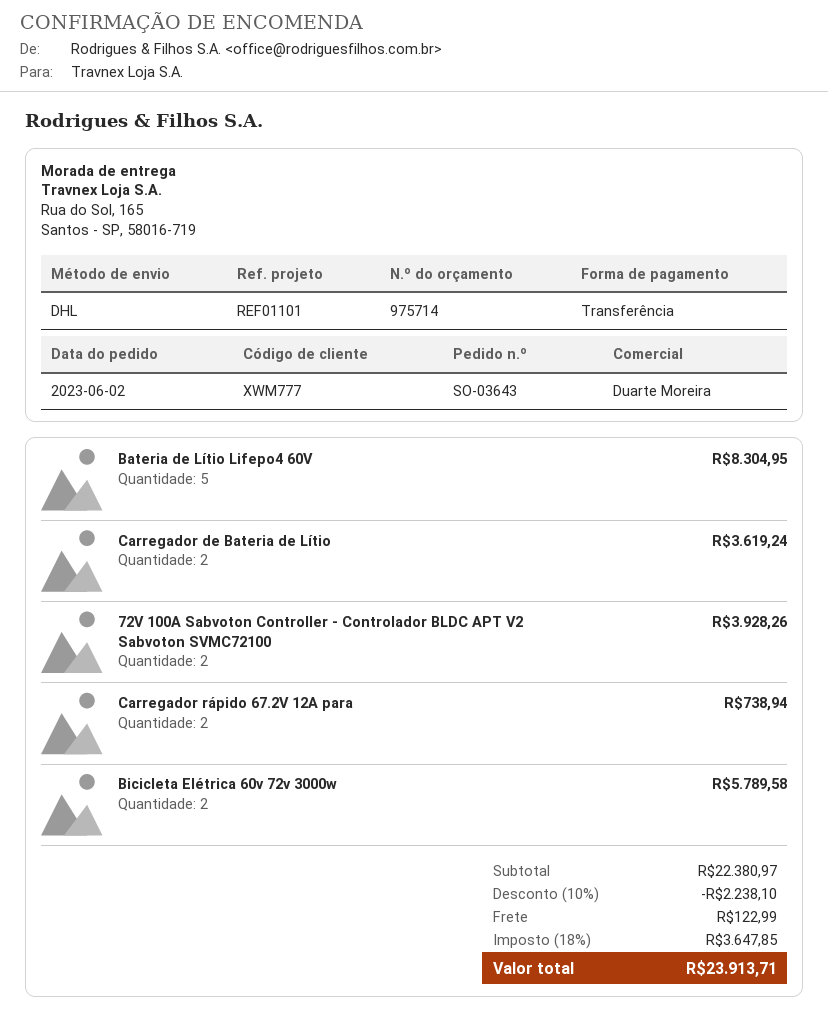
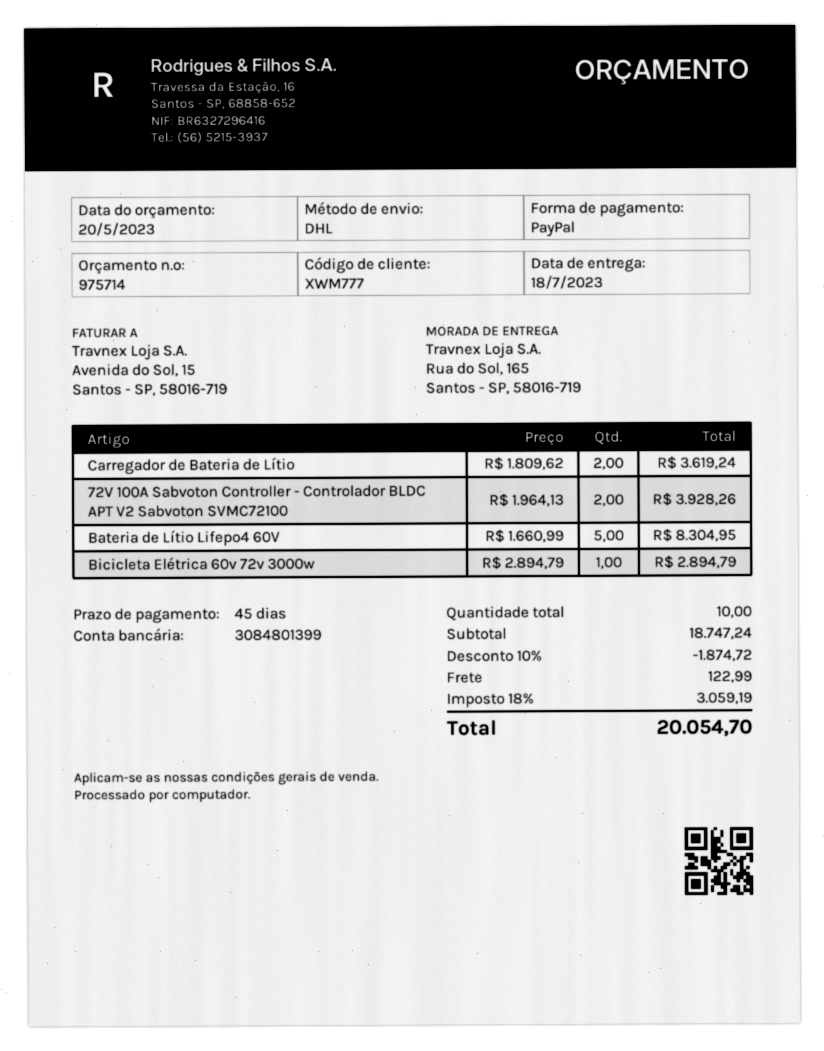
payment method: bank transfer -> PayPal
Carregador rápido 67.2V 12A para: 2 for 738.94 -> none
Bicicleta Elétrica 60v 72v 3000w: 2 for 5789.58 -> 1 for 2894.79
subtotal: 22380.97 -> 18747.24
discount: 10% = 2238.10 -> 10% = 1874.72
tax: 18% = 3647.85 -> 18% = 3059.19
total: 23913.71 -> 20054.70

